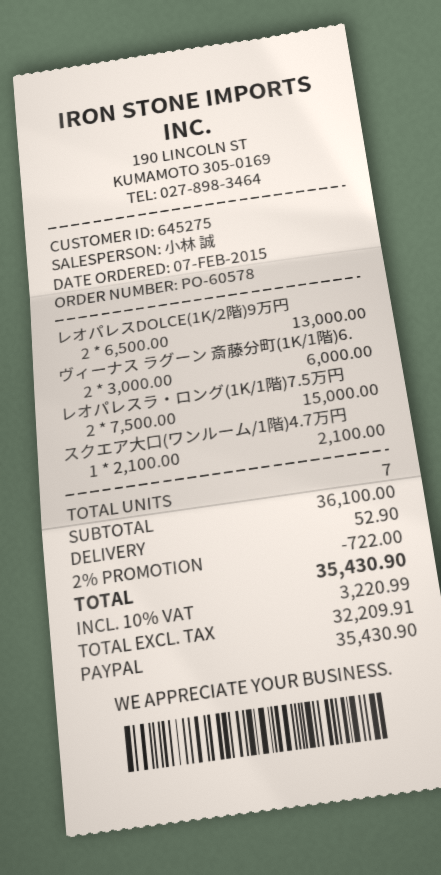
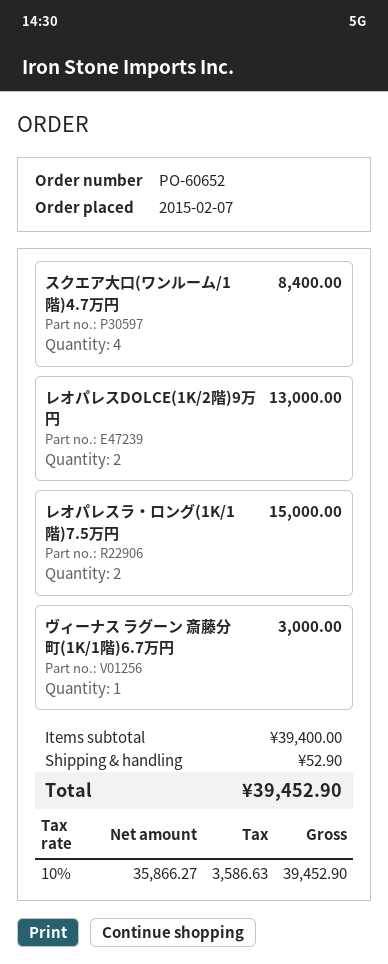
order number: PO-60578 -> PO-60652
ヴィーナス ラグーン 斎藤分町(1K/1階)6.: 2 for 6000.00 -> 1 for 3000.00
スクエア大口(ワンルーム/1階)4.7万円: 1 for 2100.00 -> 4 for 8400.00
subtotal: 36100.00 -> 39400.00
discount: 2% = 722.00 -> none
net: 32209.91 -> 35866.27
tax: 10% = 3220.99 -> 10% = 3586.63
total: 35430.90 -> 39452.90

